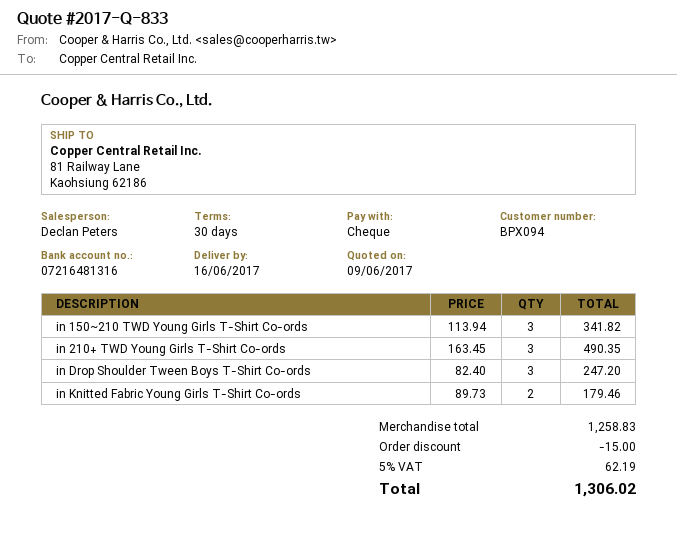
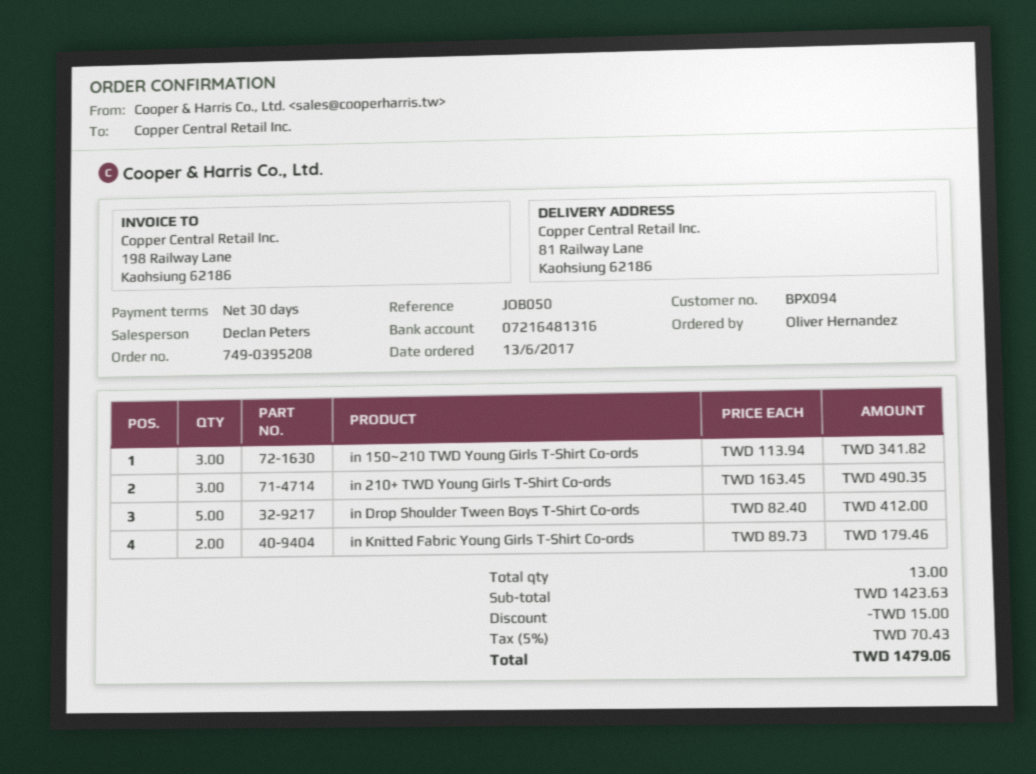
in Drop Shoulder Tween Boys T-Shirt Co-ords: 3 x 82.40 = 247.20 -> 5 x 82.40 = 412.00
subtotal: 1258.83 -> 1423.63
tax: 5% = 62.19 -> 5% = 70.43
total: 1306.02 -> 1479.06

